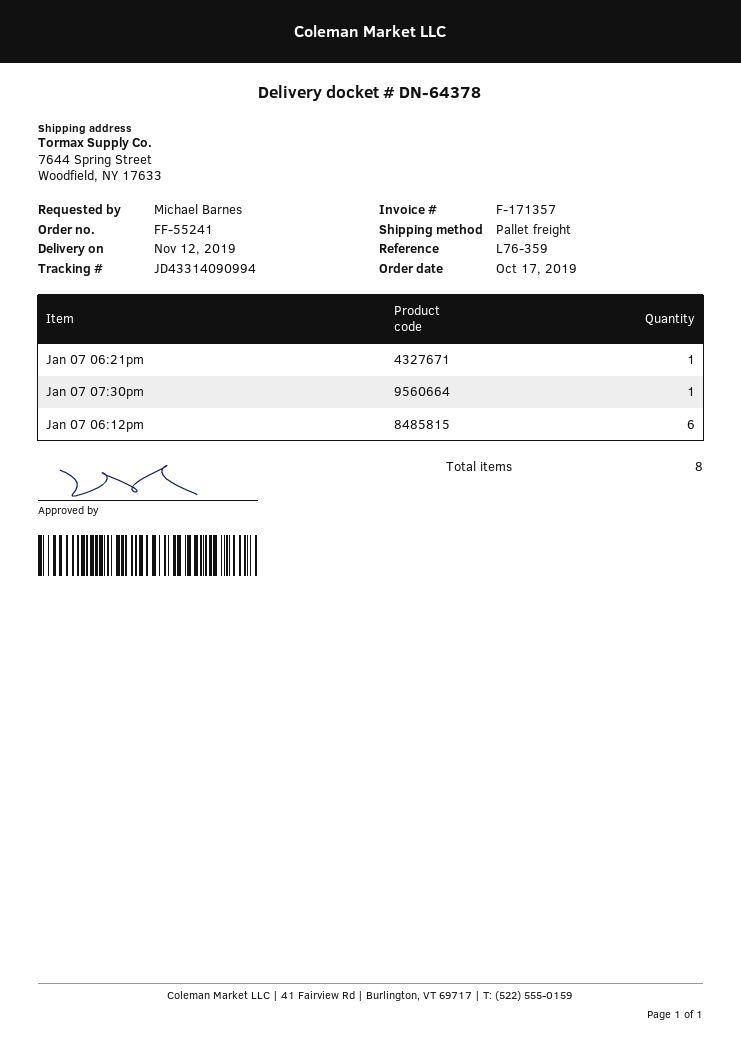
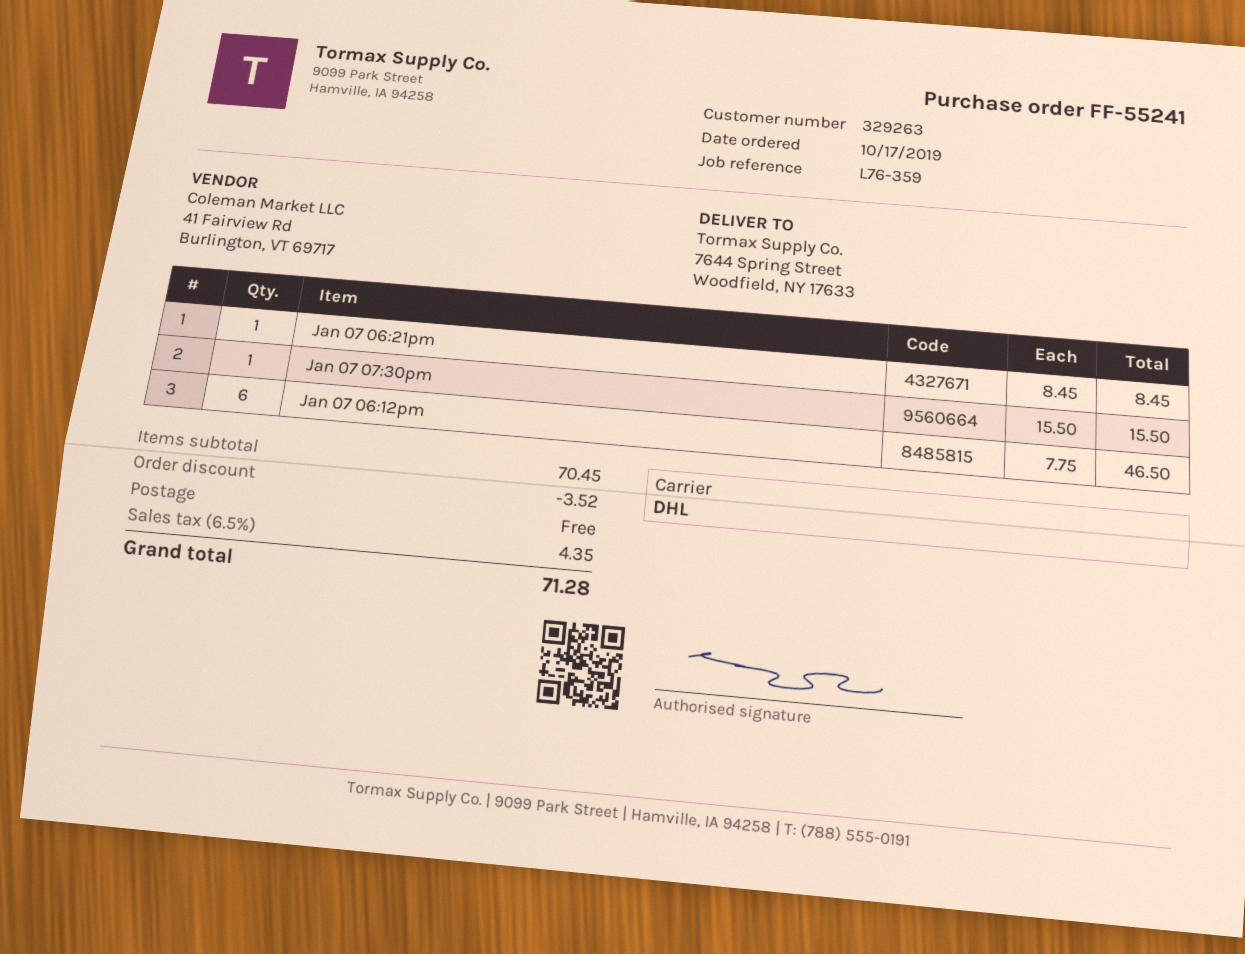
shipping method: pallet freight -> DHL

